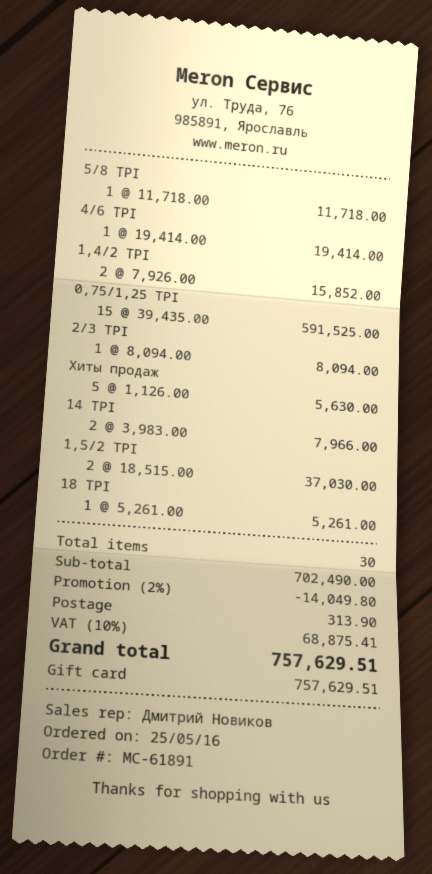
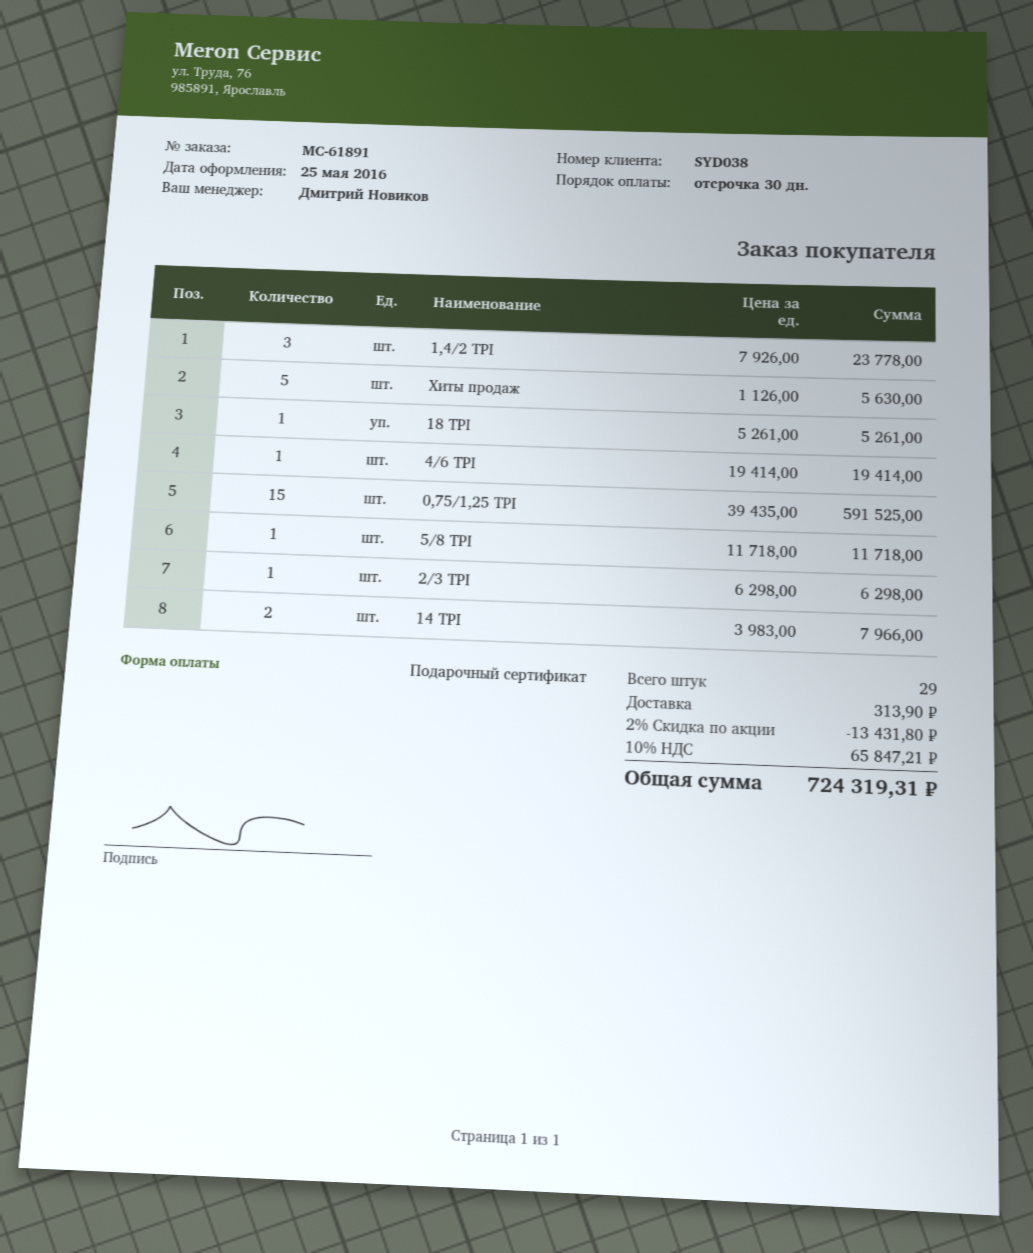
1,4/2 TPI: 2 x 7926.00 = 15852.00 -> 3 x 7926.00 = 23778.00
2/3 TPI: 1 x 8094.00 = 8094.00 -> 1 x 6298.00 = 6298.00
1,5/2 TPI: 2 x 18515.00 = 37030.00 -> none
total quantity: 30 -> 29
discount: 2% = 14049.80 -> 2% = 13431.80
tax: 10% = 68875.41 -> 10% = 65847.21
total: 757629.51 -> 724319.31

